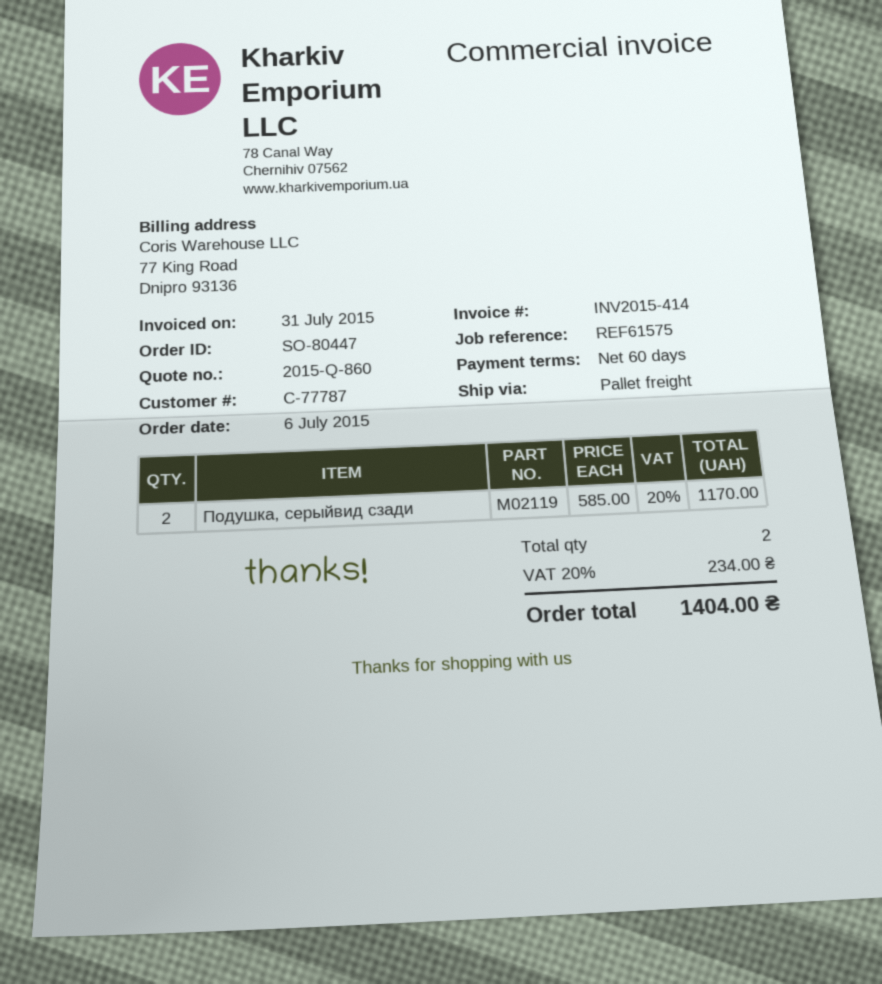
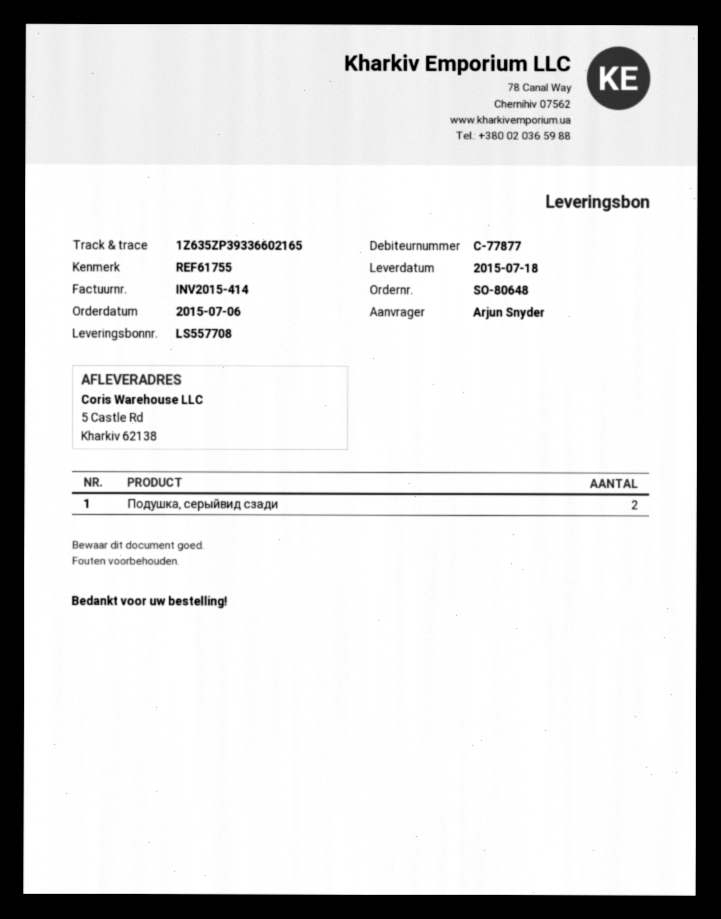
order number: SO-80447 -> SO-80648
customer number: C-77787 -> C-77877
reference: REF61575 -> REF61755

